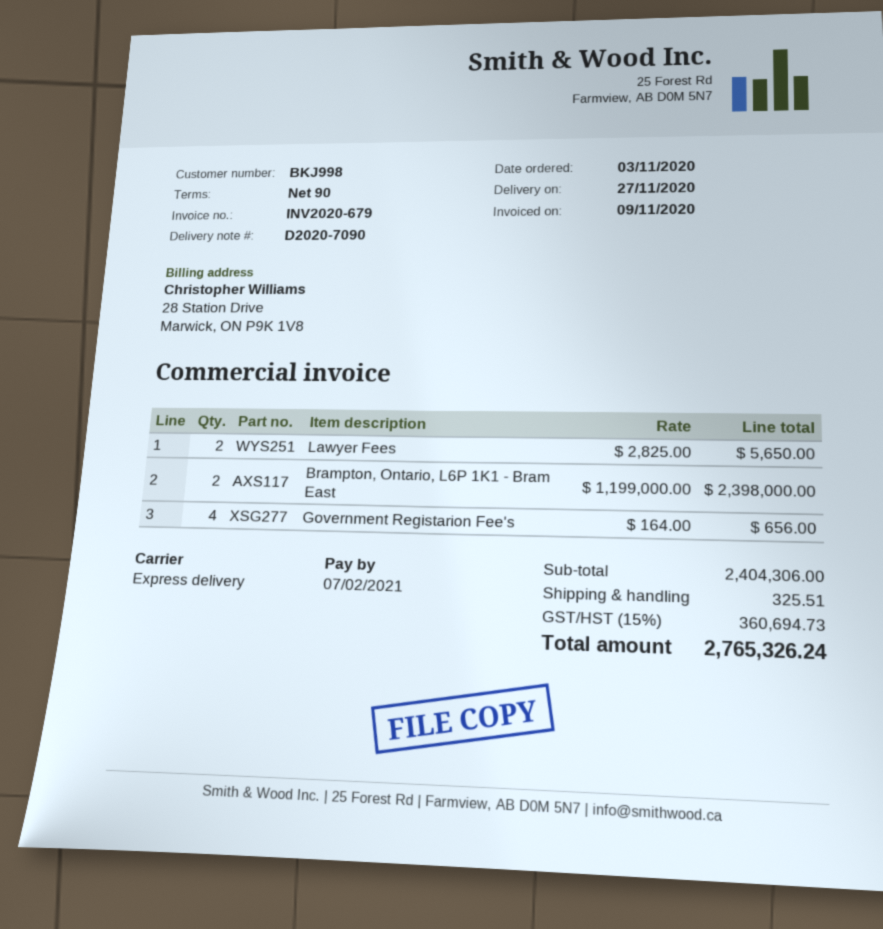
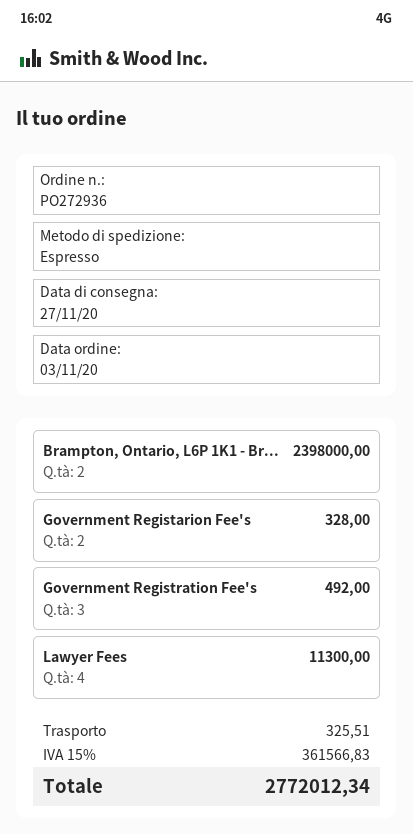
Lawyer Fees: 2 for 5650.00 -> 4 for 11300.00
Government Registarion Fee's: 4 for 656.00 -> 2 for 328.00
Government Registration Fee's: none -> 3 for 492.00
tax: 15% = 360694.73 -> 15% = 361566.83
total: 2765326.24 -> 2772012.34

